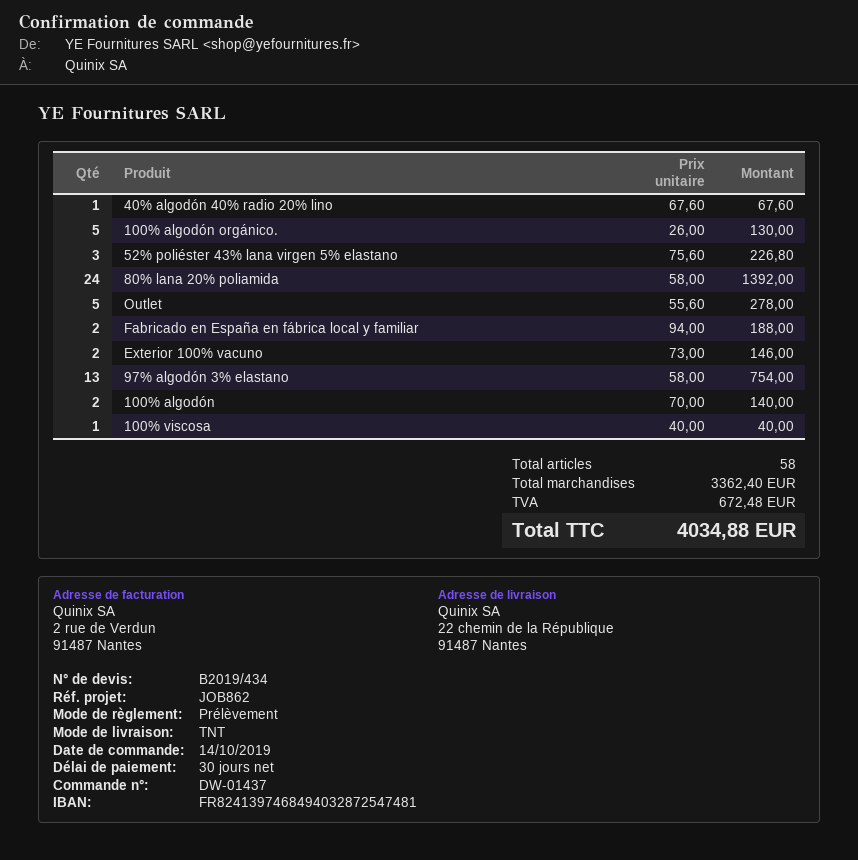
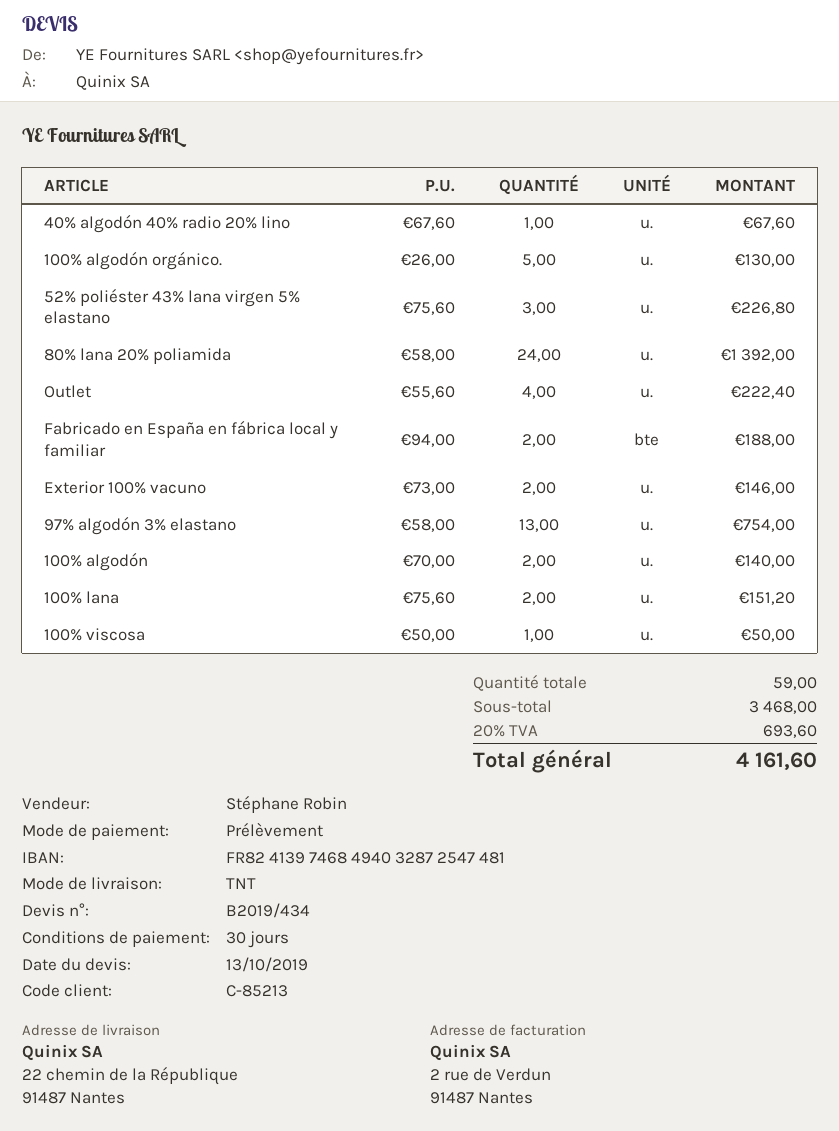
Outlet: 5 x 55.60 = 278.00 -> 4 x 55.60 = 222.40
100% viscosa: 1 x 40.00 = 40.00 -> 1 x 50.00 = 50.00
100% lana: none -> 2 x 75.60 = 151.20
total quantity: 58 -> 59
subtotal: 3362.40 -> 3468.00
tax: 672.48 -> 693.60
total: 4034.88 -> 4161.60

